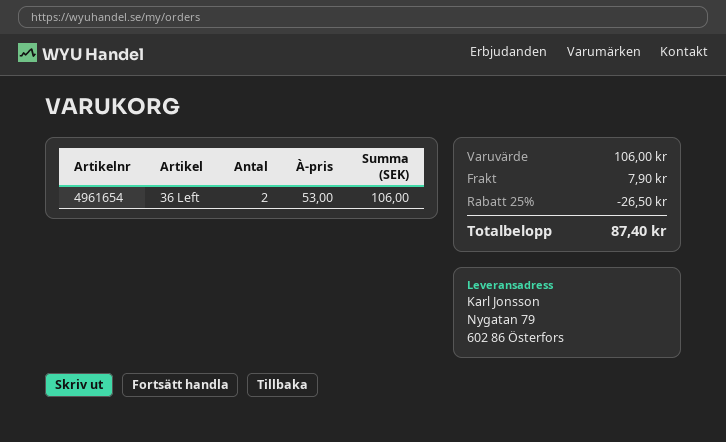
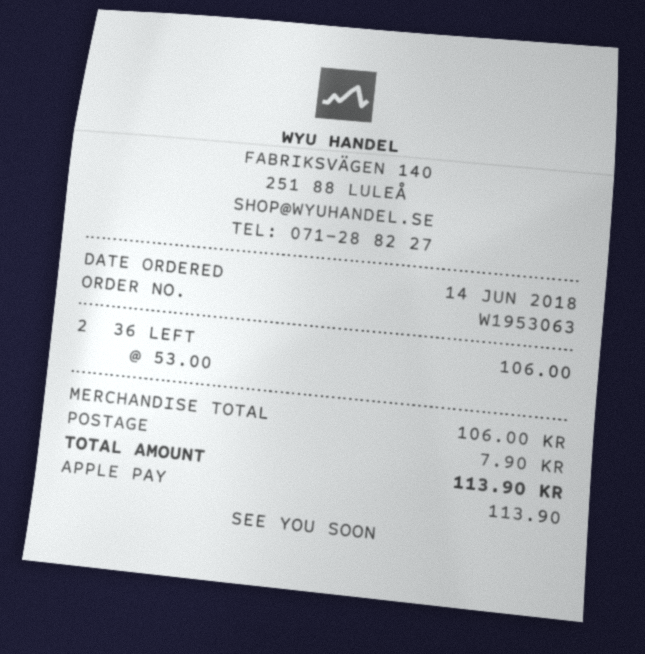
discount: 25% = 26.50 -> none
total: 87.40 -> 113.90

